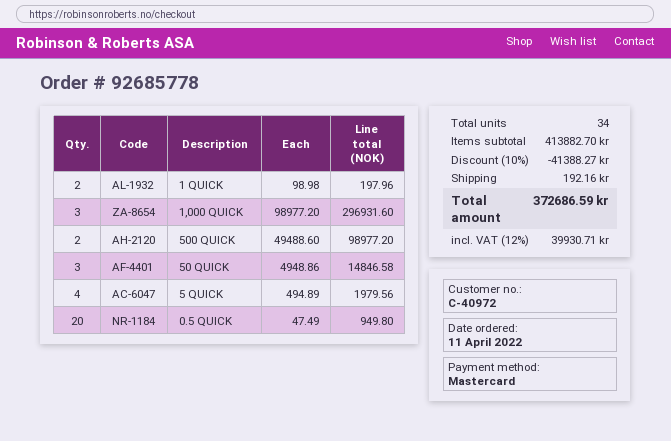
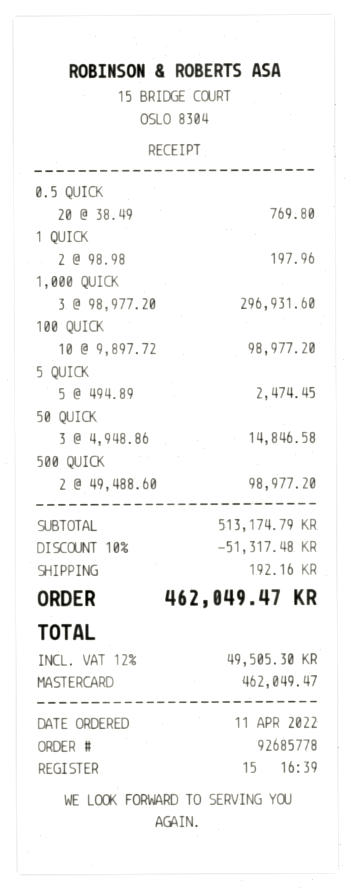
5 QUICK: 4 x 494.89 = 1979.56 -> 5 x 494.89 = 2474.45
0.5 QUICK: 20 x 47.49 = 949.80 -> 20 x 38.49 = 769.80
100 QUICK: none -> 10 x 9897.72 = 98977.20
subtotal: 413882.70 -> 513174.79
discount: 10% = 41388.27 -> 10% = 51317.48
tax: 12% = 39930.71 -> 12% = 49505.30
total: 372686.59 -> 462049.47

